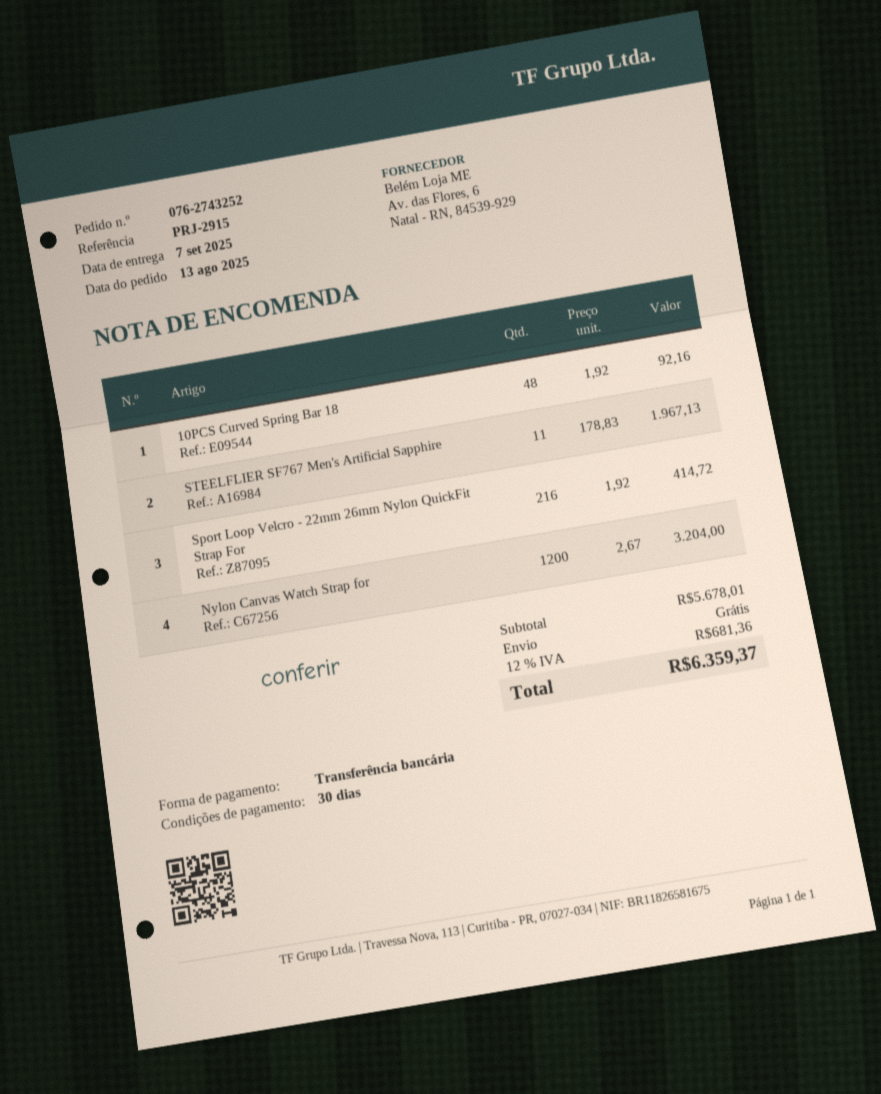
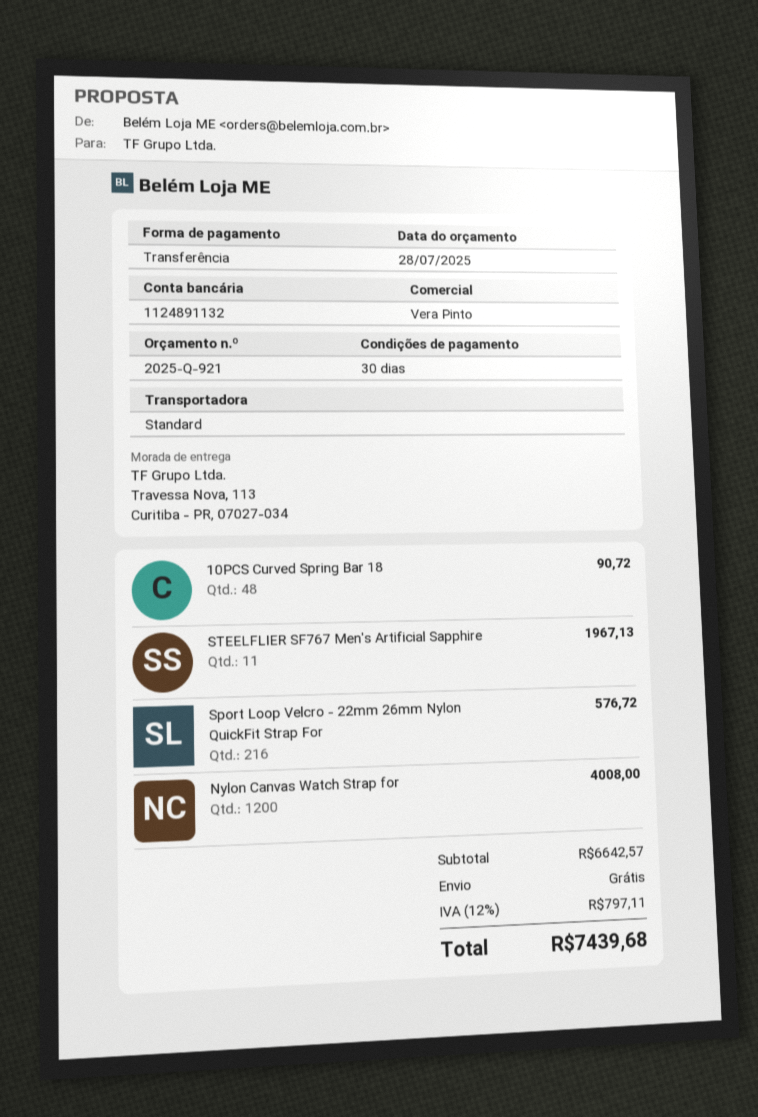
10PCS Curved Spring Bar 18: 48 for 92.16 -> 48 for 90.72
Sport Loop Velcro - 22mm 26mm Nylon QuickFit Strap For: 216 for 414.72 -> 216 for 576.72
Nylon Canvas Watch Strap for: 1200 for 3204.00 -> 1200 for 4008.00
subtotal: 5678.01 -> 6642.57
tax: 12% = 681.36 -> 12% = 797.11
total: 6359.37 -> 7439.68

